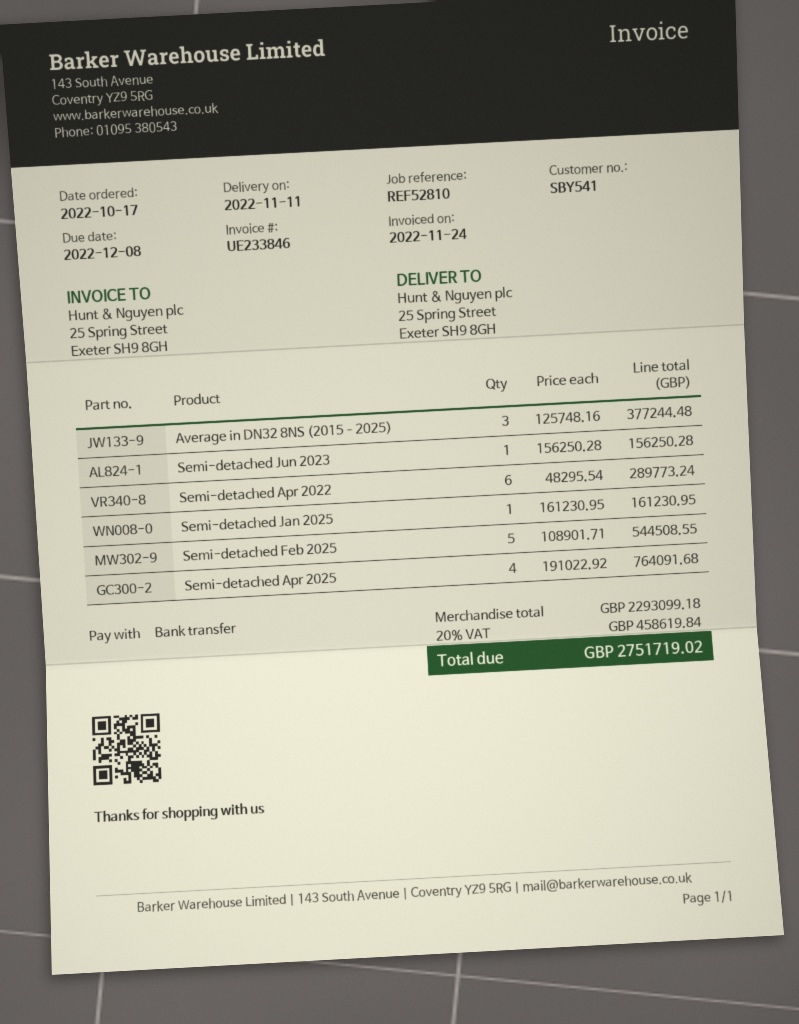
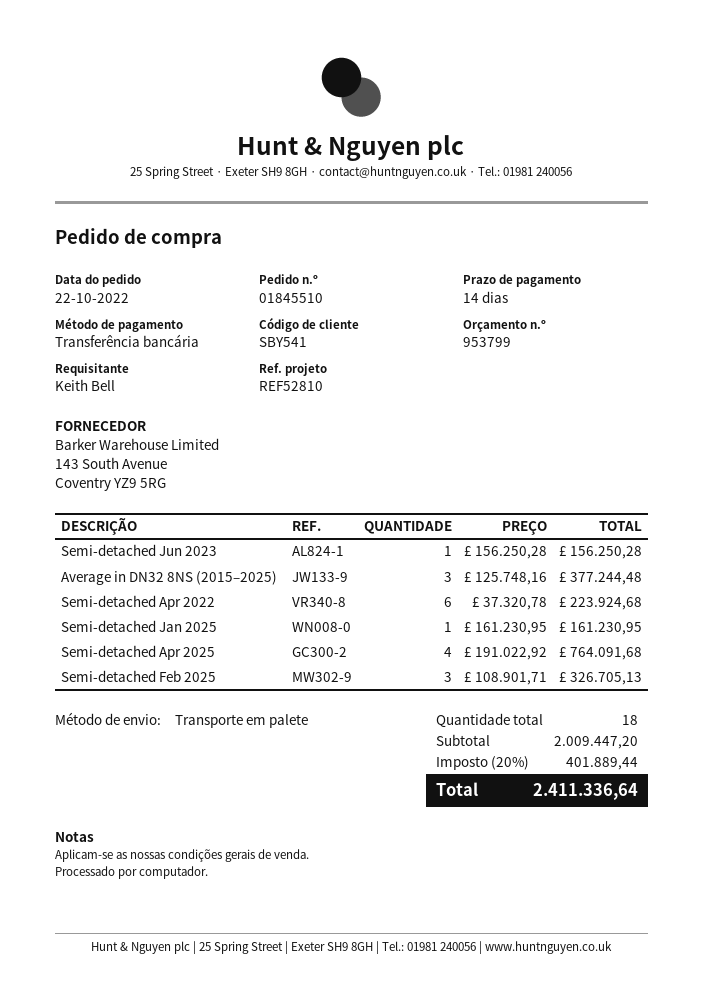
order date: 2022-10-17 -> 2022-10-22
Semi-detached Apr 2022: 6 x 48295.54 = 289773.24 -> 6 x 37320.78 = 223924.68
Semi-detached Feb 2025: 5 x 108901.71 = 544508.55 -> 3 x 108901.71 = 326705.13
subtotal: 2293099.18 -> 2009447.20
tax: 20% = 458619.84 -> 20% = 401889.44
total: 2751719.02 -> 2411336.64

